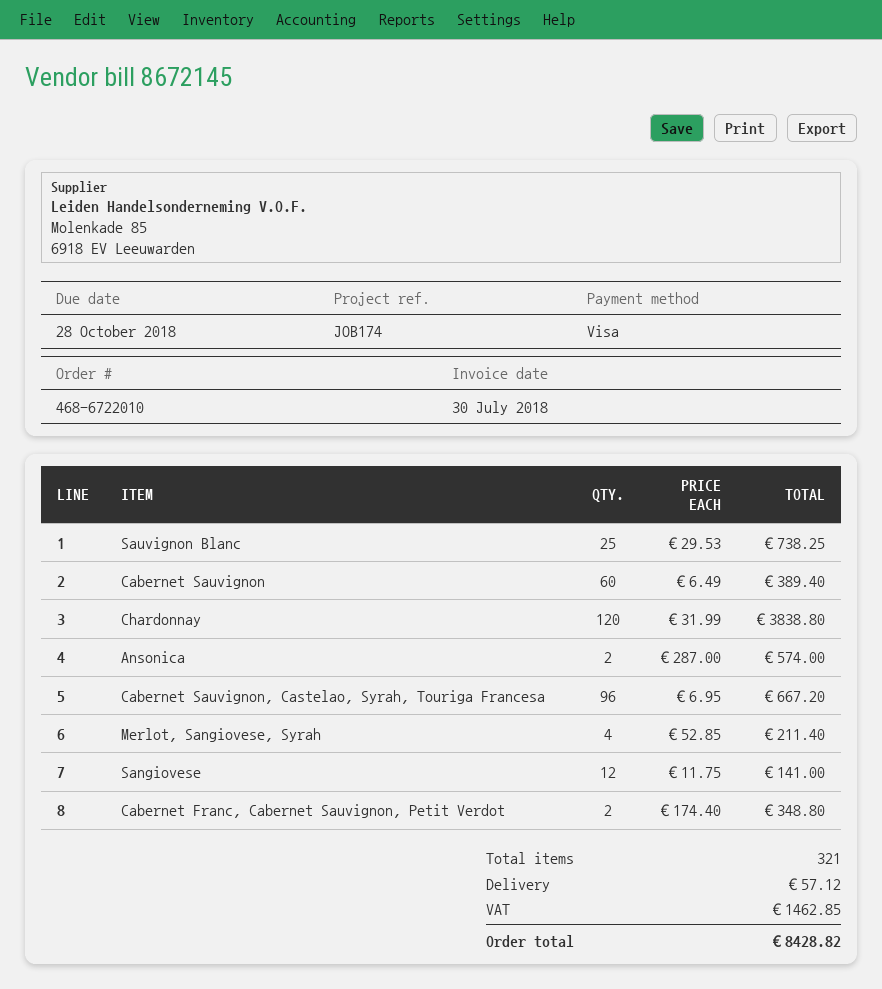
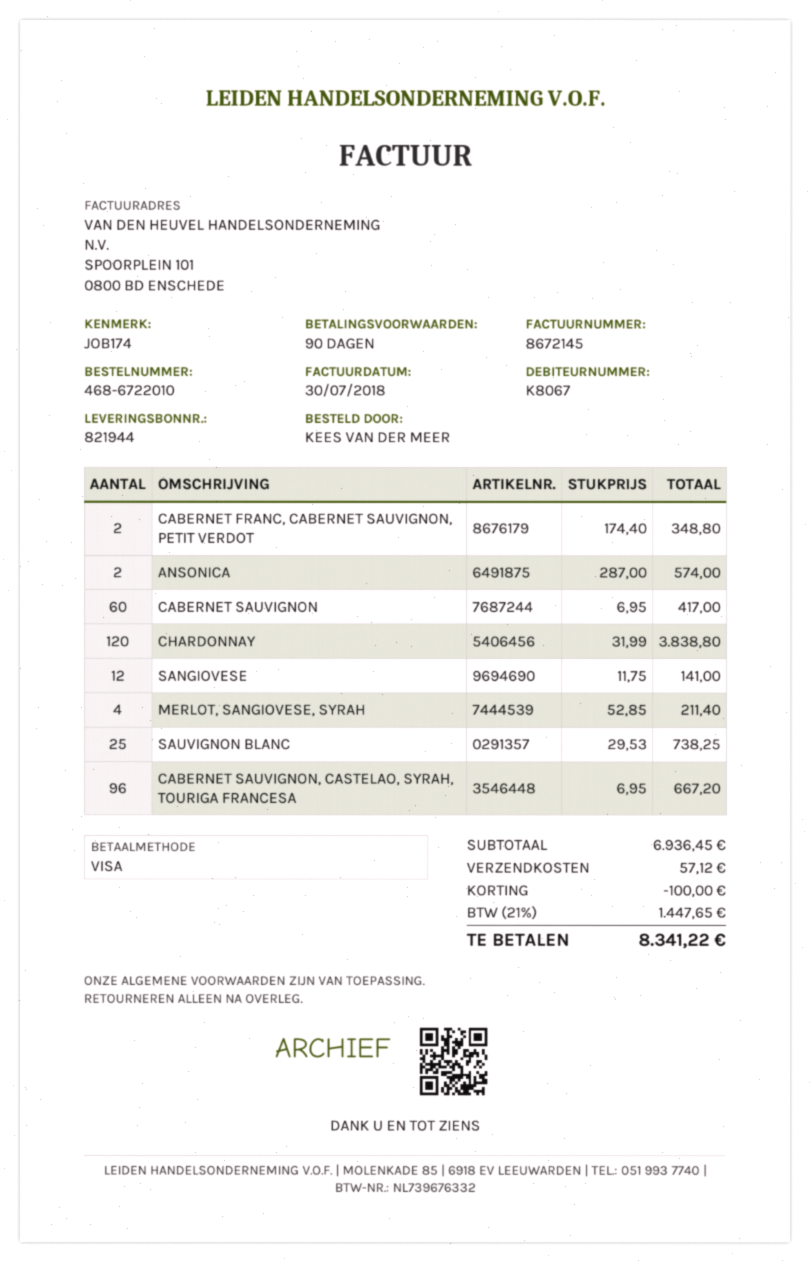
Cabernet Sauvignon: 60 x 6.49 = 389.40 -> 60 x 6.95 = 417.00
discount: none -> 100.00
tax: 1462.85 -> 1447.65
total: 8428.82 -> 8341.22

